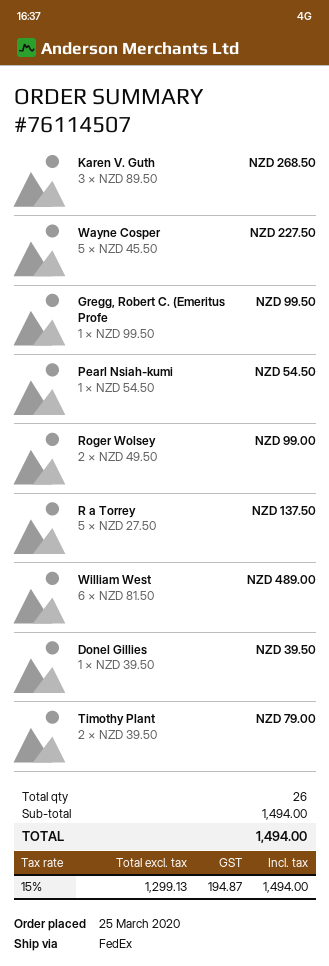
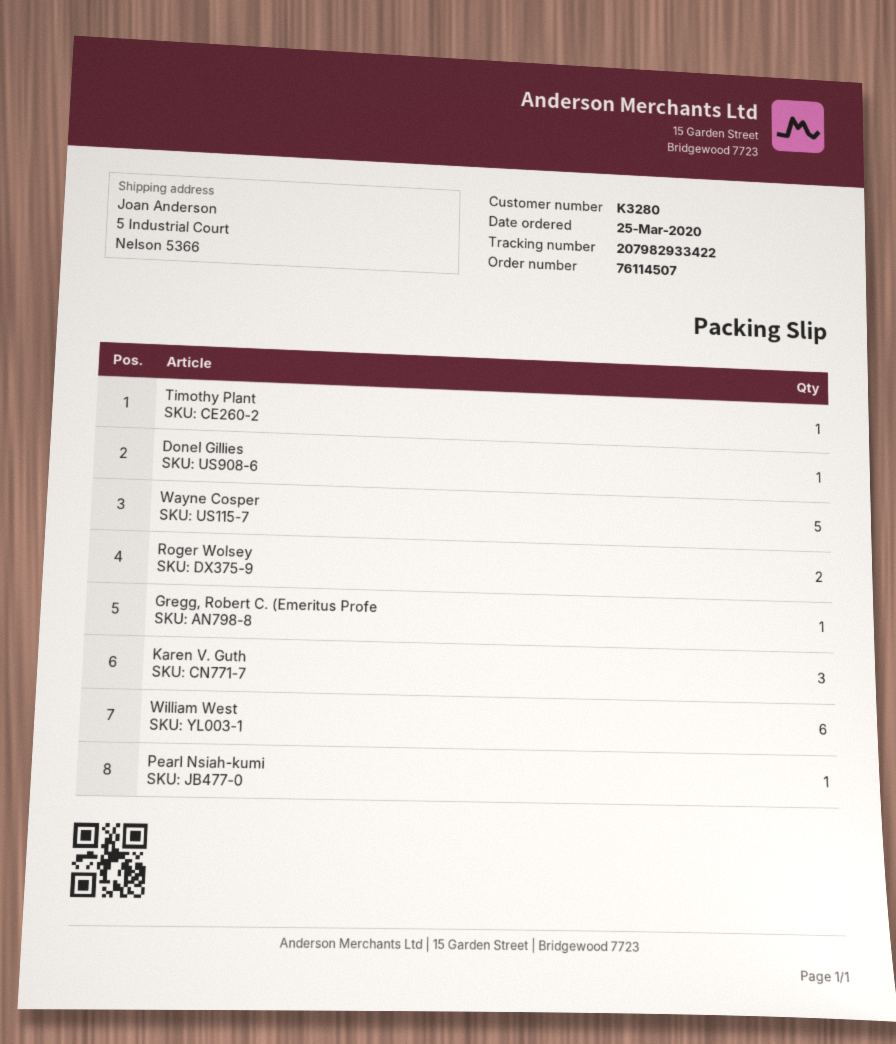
R a Torrey: 5 -> none
Timothy Plant: 2 -> 1

